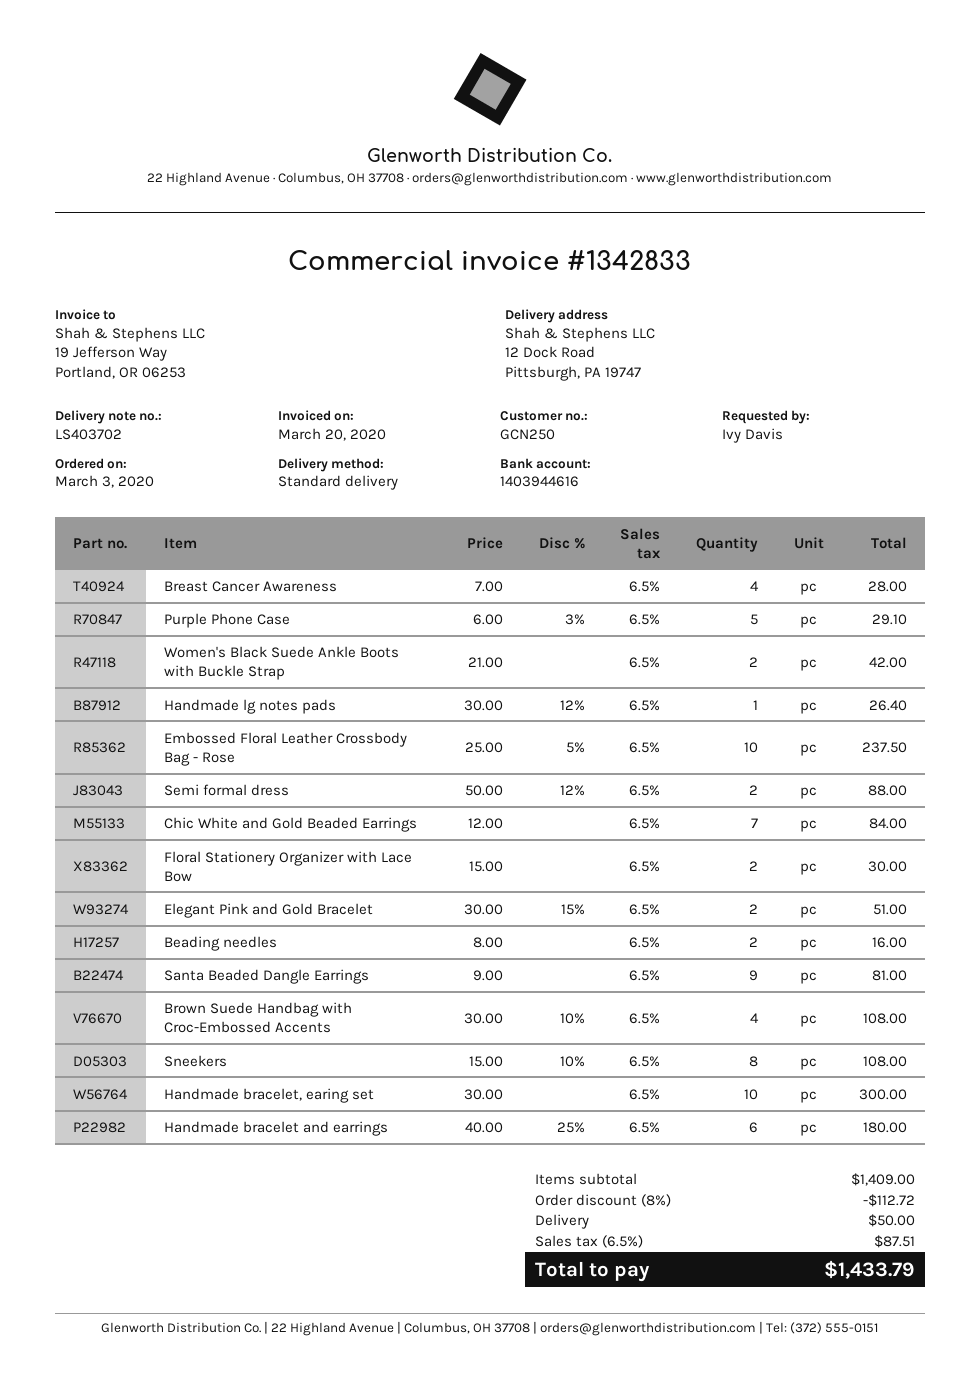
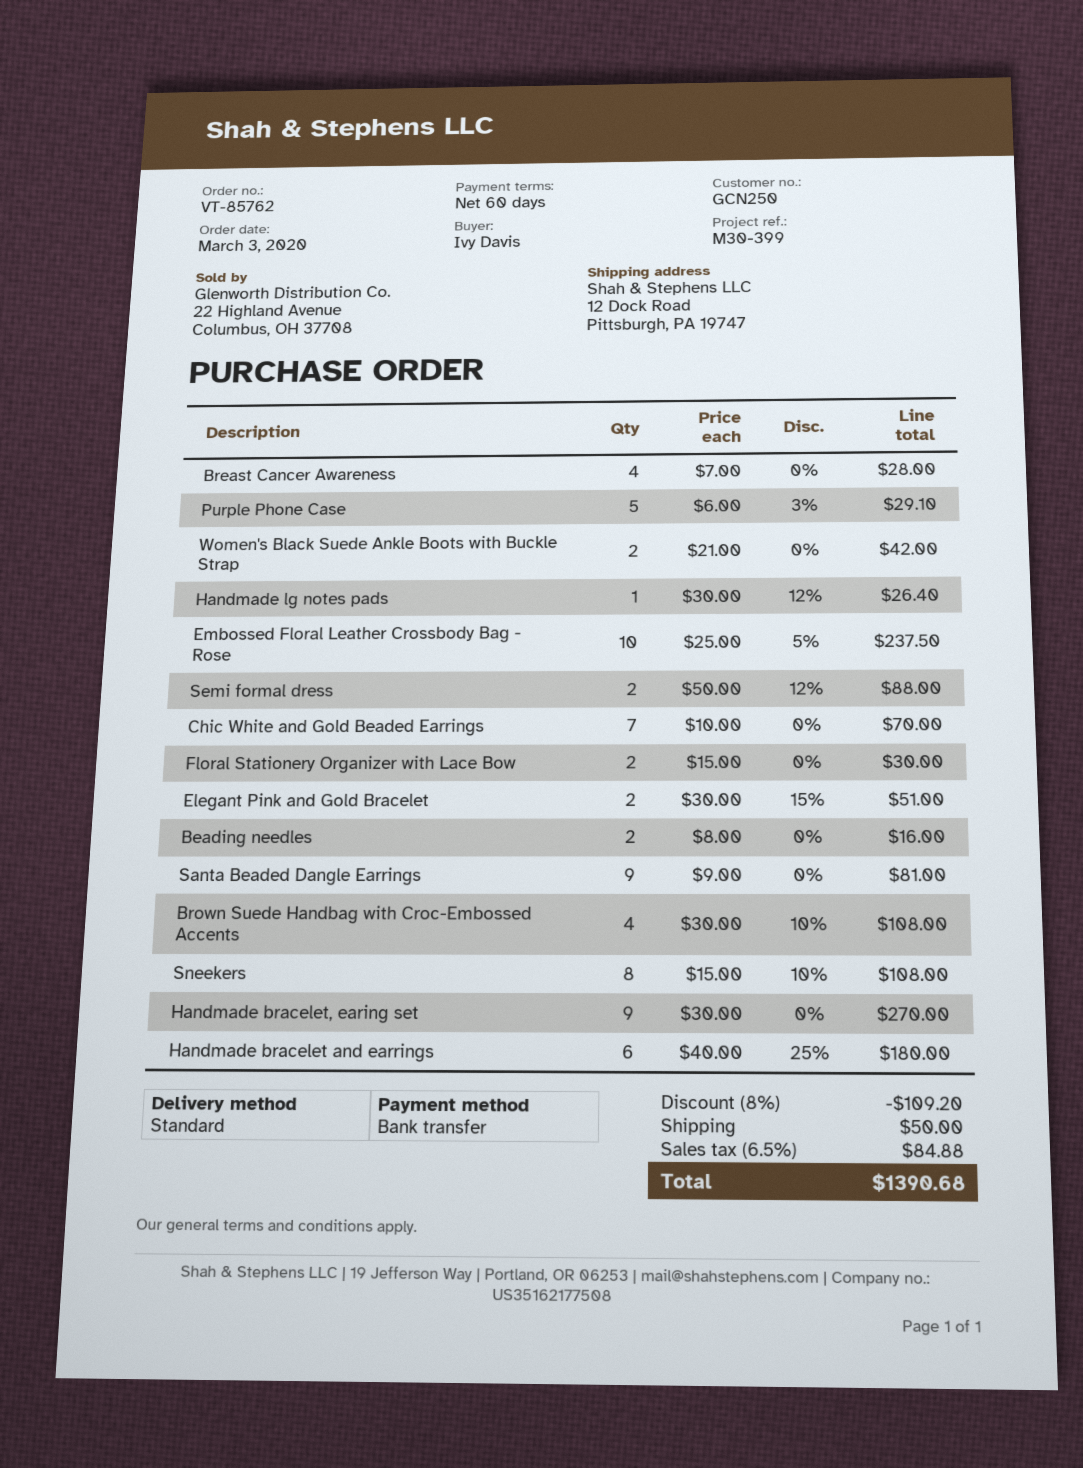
Chic White and Gold Beaded Earrings: 7 x 12.00 = 84.00 -> 7 x 10.00 = 70.00
Handmade bracelet, earing set: 10 x 30.00 = 300.00 -> 9 x 30.00 = 270.00
discount: 8% = 112.72 -> 8% = 109.20
tax: 6.5% = 87.51 -> 6.5% = 84.88
total: 1433.79 -> 1390.68

